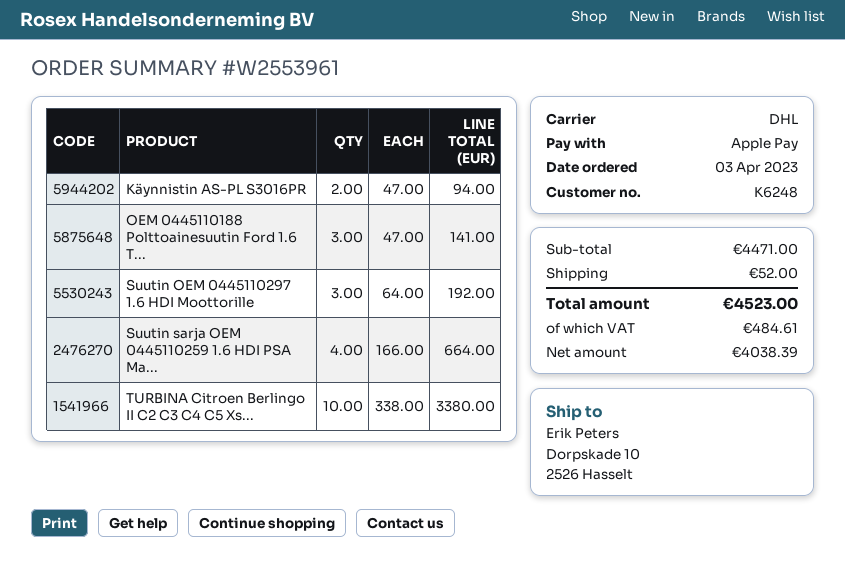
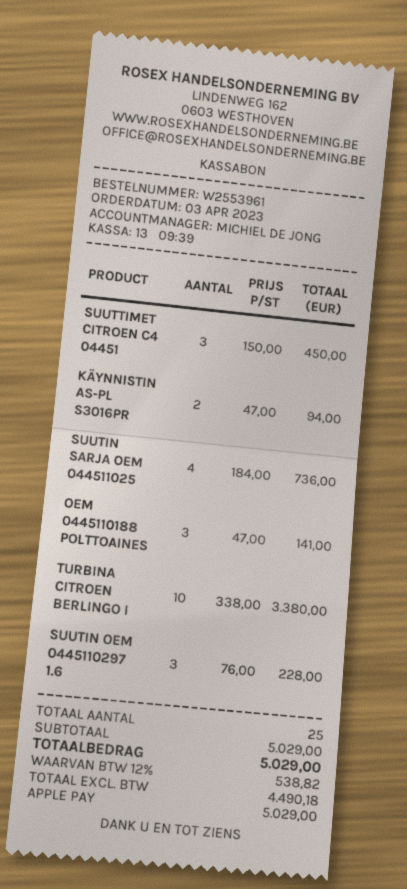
Suutin OEM 0445110297 1.6 HDI Moottorille: 3 x 64.00 = 192.00 -> 3 x 76.00 = 228.00
Suutin sarja OEM 0445110259 1.6 HDI PSA Ma...: 4 x 166.00 = 664.00 -> 4 x 184.00 = 736.00
SUUTTIMET CITROEN C4 04451: none -> 3 x 150.00 = 450.00
subtotal: 4471.00 -> 5029.00
shipping: 52.00 -> none
net: 4038.39 -> 4490.18
tax: 484.61 -> 538.82
total: 4523.00 -> 5029.00

